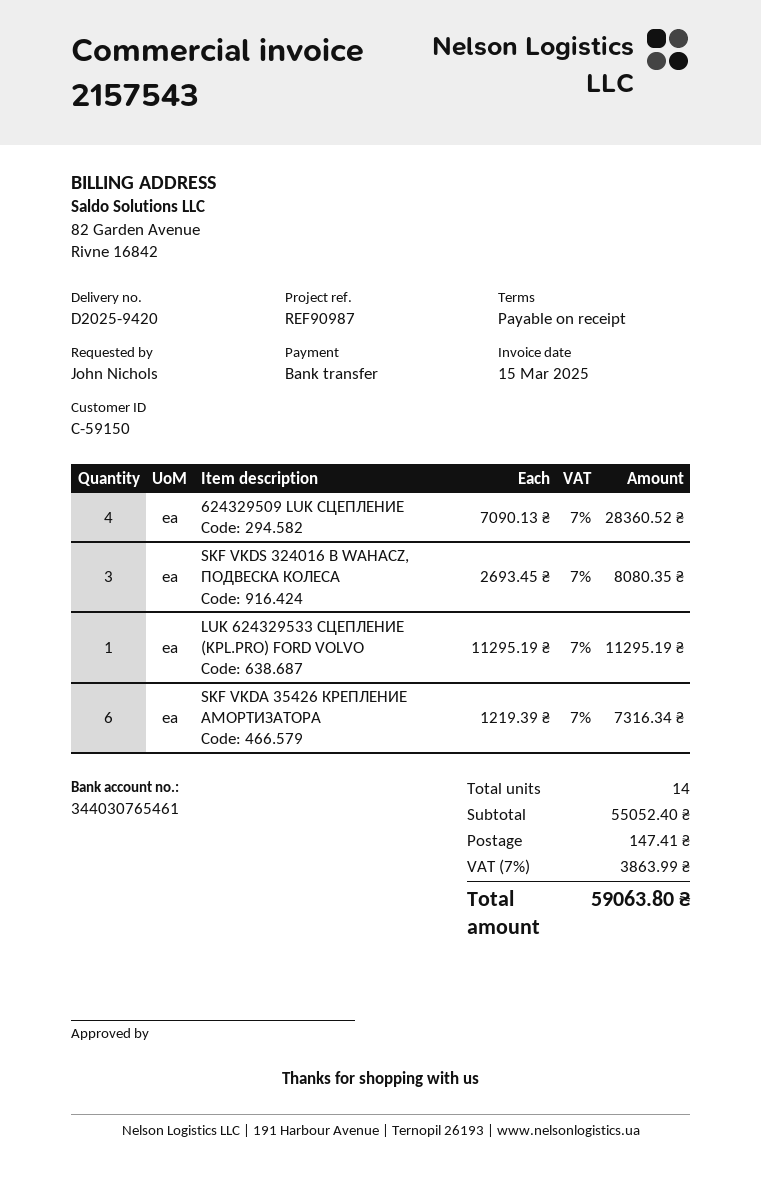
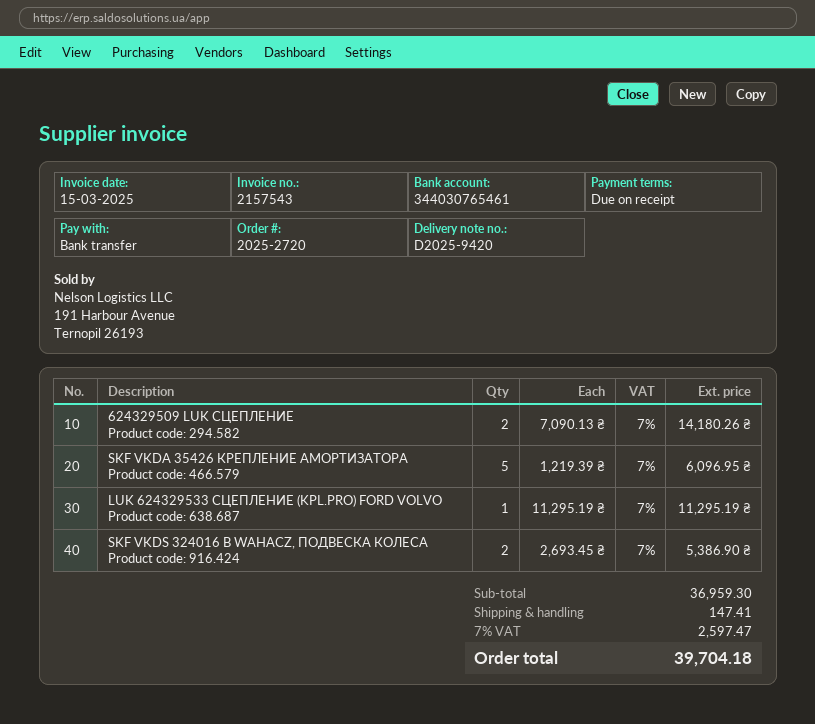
624329509 LUK СЦЕПЛЕНИЕ: 4 x 7090.13 = 28360.52 -> 2 x 7090.13 = 14180.26
SKF VKDS 324016 B WAHACZ, ПОДВЕСКА КОЛЕСА: 3 x 2693.45 = 8080.35 -> 2 x 2693.45 = 5386.90
SKF VKDA 35426 КРЕПЛЕНИЕ АМОРТИЗАТОРА: 6 x 1219.39 = 7316.34 -> 5 x 1219.39 = 6096.95
subtotal: 55052.40 -> 36959.30
tax: 7% = 3863.99 -> 7% = 2597.47
total: 59063.80 -> 39704.18

